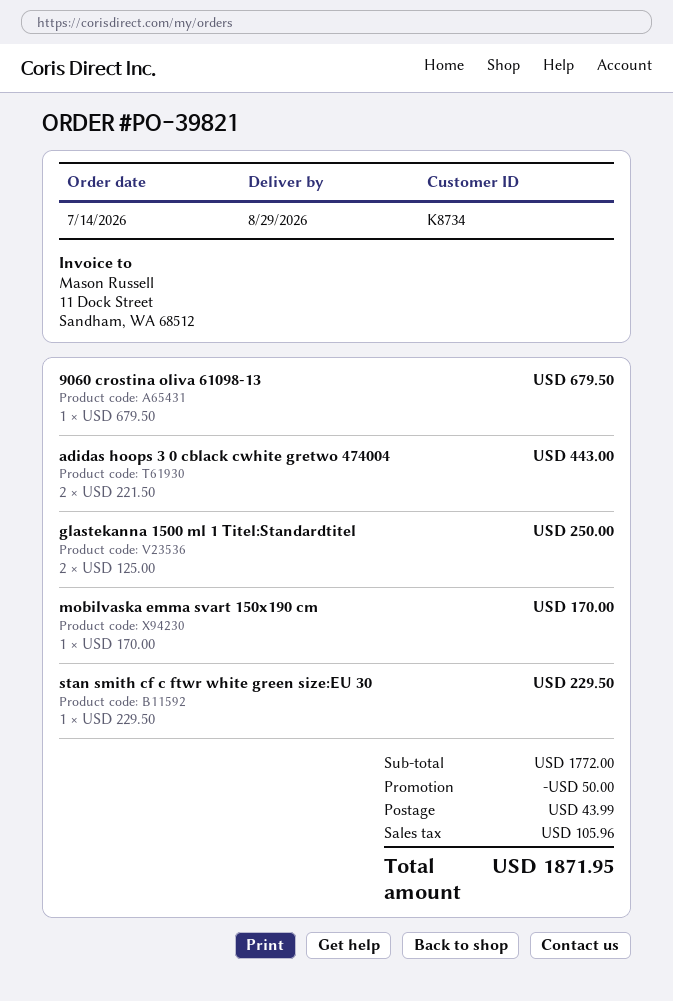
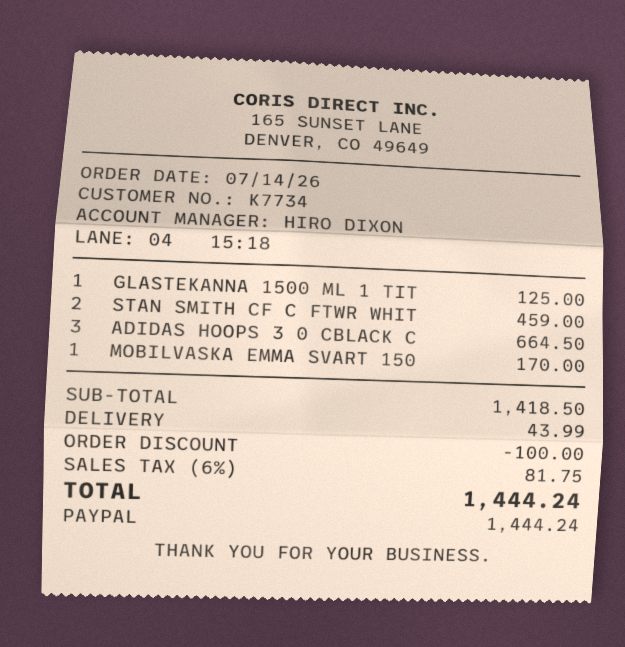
customer number: K8734 -> K7734
9060 crostina oliva 61098-13: 1 for 679.50 -> none
adidas hoops 3 0 cblack cwhite gretwo 474004: 2 for 443.00 -> 3 for 664.50
glastekanna 1500 ml 1 Titel:Standardtitel: 2 for 250.00 -> 1 for 125.00
stan smith cf c ftwr white green size:EU 30: 1 for 229.50 -> 2 for 459.00
subtotal: 1772.00 -> 1418.50
discount: 50.00 -> 100.00
tax: 105.96 -> 81.75
total: 1871.95 -> 1444.24

